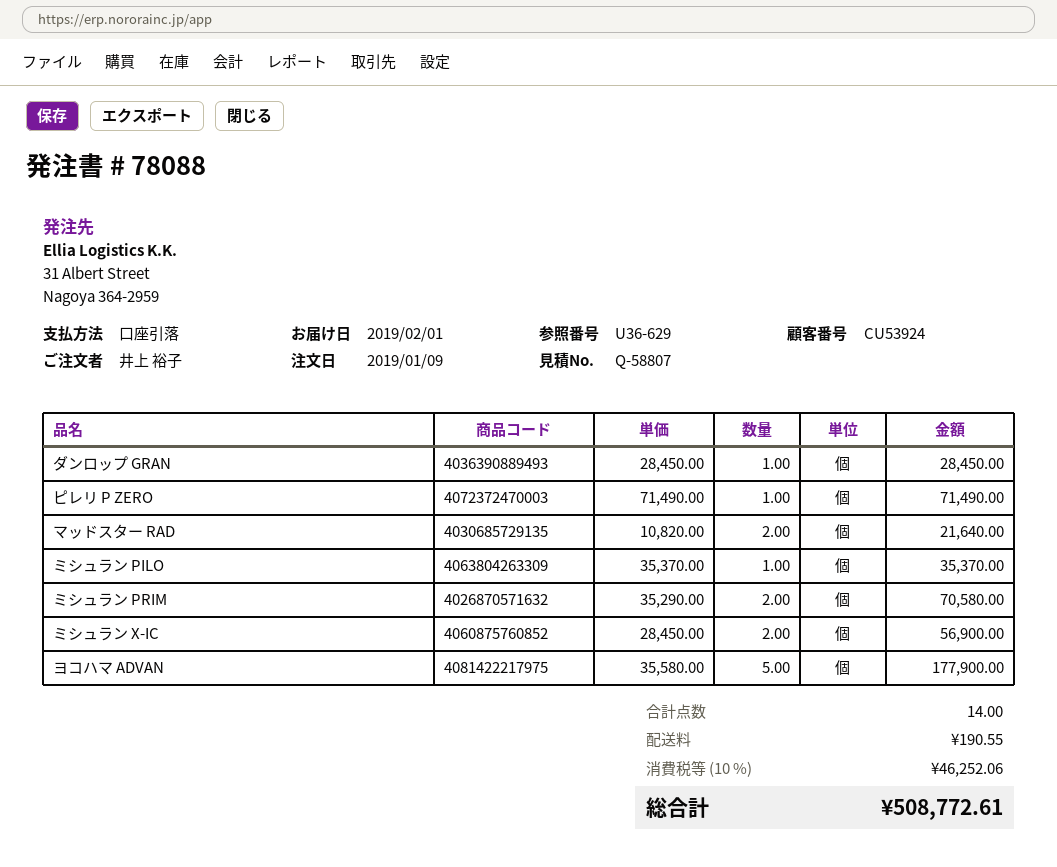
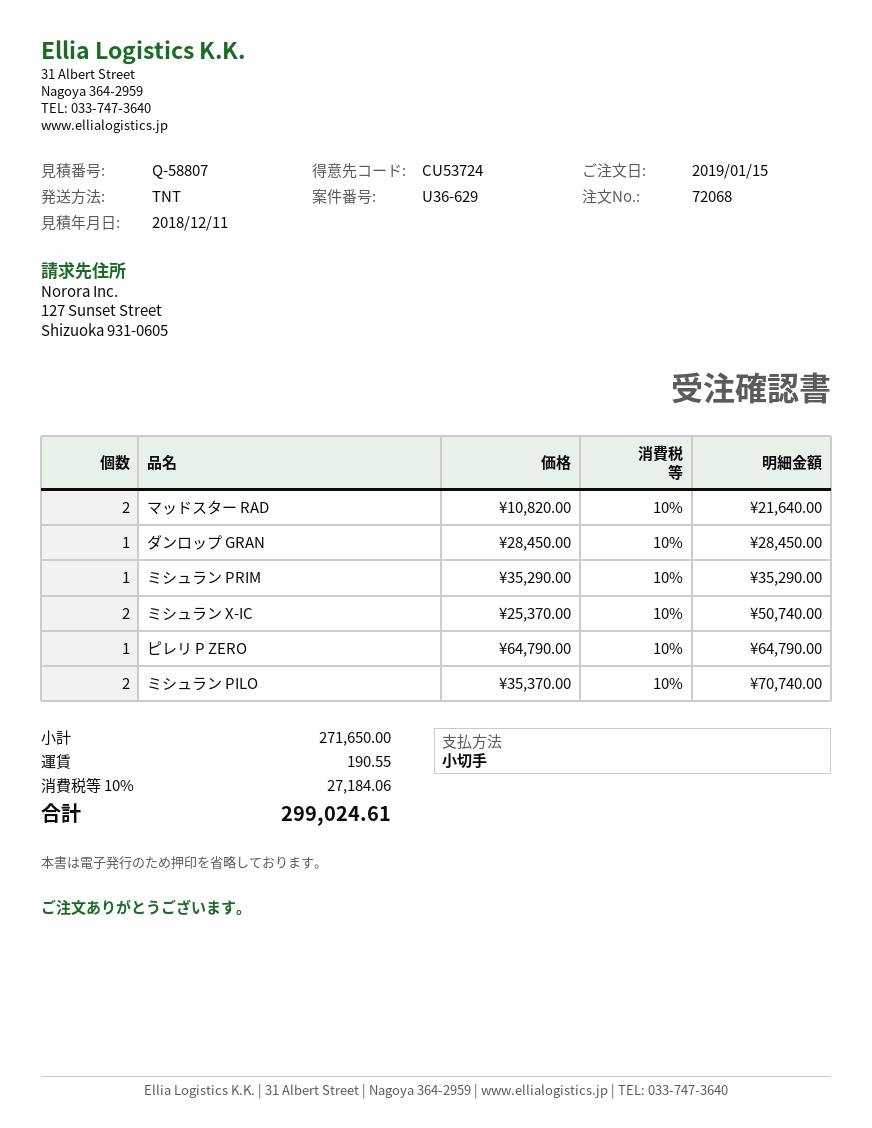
order number: 78088 -> 72068
order date: 2019-01-09 -> 2019-01-15
customer number: CU53924 -> CU53724
payment method: direct debit -> cheque
ピレリ P ZERO: 1 x 71490.00 = 71490.00 -> 1 x 64790.00 = 64790.00
ミシュラン PILO: 1 x 35370.00 = 35370.00 -> 2 x 35370.00 = 70740.00
ミシュラン PRIM: 2 x 35290.00 = 70580.00 -> 1 x 35290.00 = 35290.00
ミシュラン X-IC: 2 x 28450.00 = 56900.00 -> 2 x 25370.00 = 50740.00
ヨコハマ ADVAN: 5 x 35580.00 = 177900.00 -> none
tax: 10% = 46252.06 -> 10% = 27184.06
total: 508772.61 -> 299024.61

